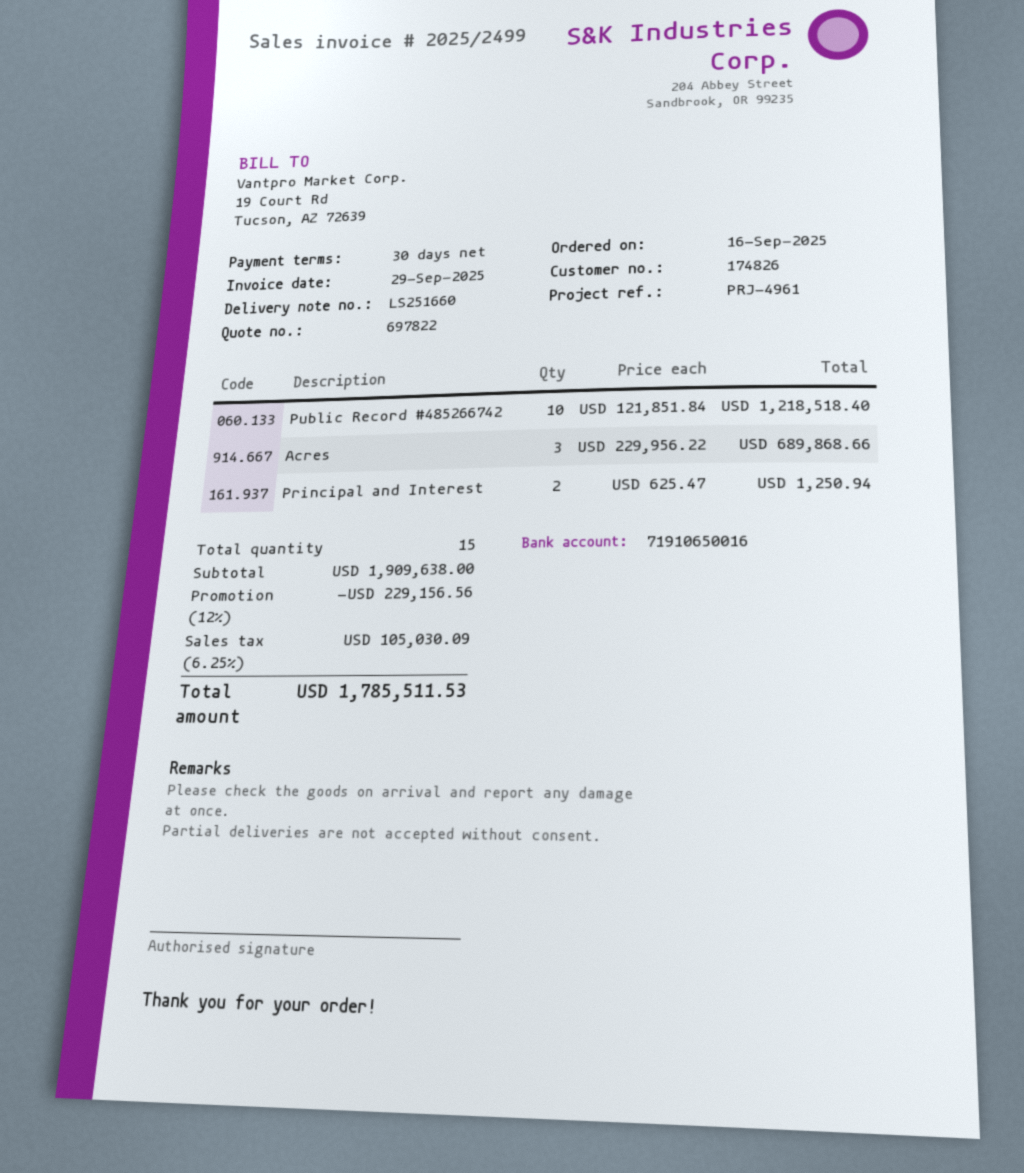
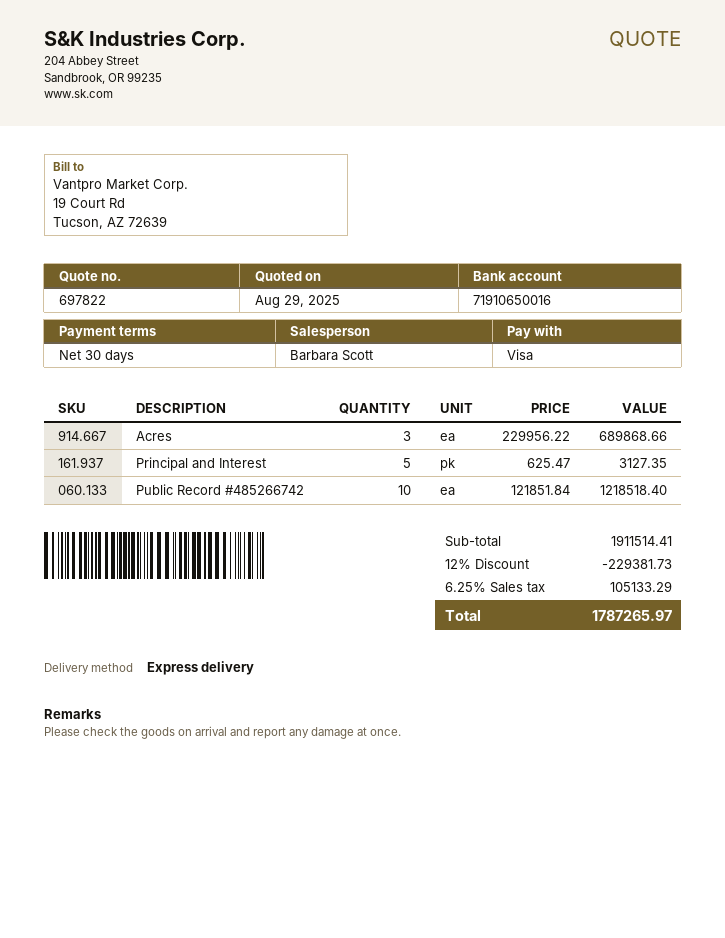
Principal and Interest: 2 x 625.47 = 1250.94 -> 5 x 625.47 = 3127.35
subtotal: 1909638.00 -> 1911514.41
discount: 12% = 229156.56 -> 12% = 229381.73
tax: 6.25% = 105030.09 -> 6.25% = 105133.29
total: 1785511.53 -> 1787265.97

